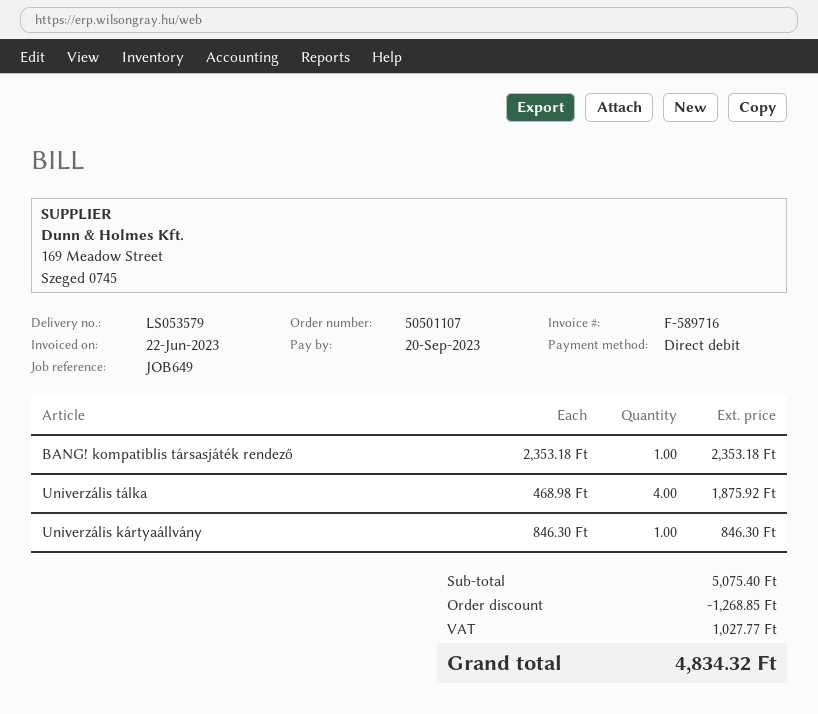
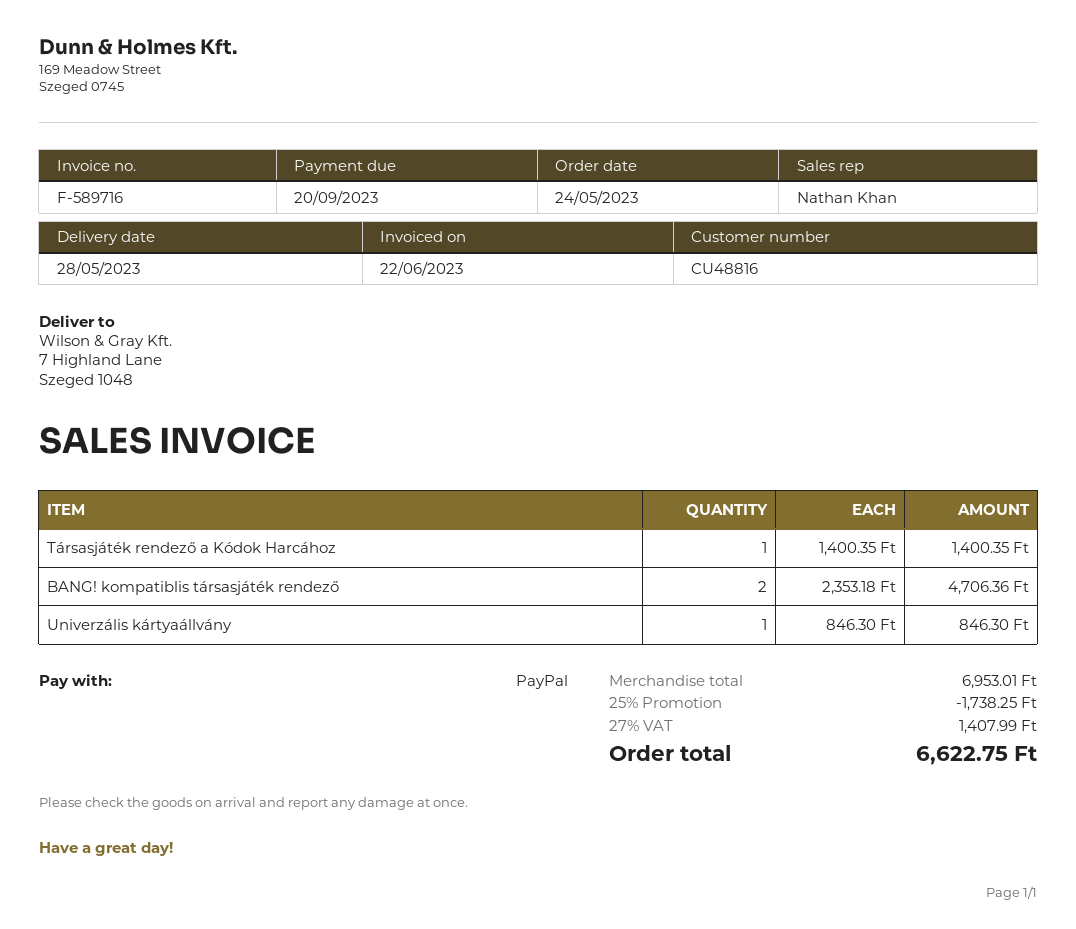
payment method: direct debit -> PayPal
BANG! kompatiblis társasjáték rendező: 1 x 2353.18 = 2353.18 -> 2 x 2353.18 = 4706.36
Univerzális tálka: 4 x 468.98 = 1875.92 -> none
Társasjáték rendező a Kódok Harcához: none -> 1 x 1400.35 = 1400.35
subtotal: 5075.40 -> 6953.01
discount: 1268.85 -> 1738.25
tax: 1027.77 -> 1407.99
total: 4834.32 -> 6622.75

